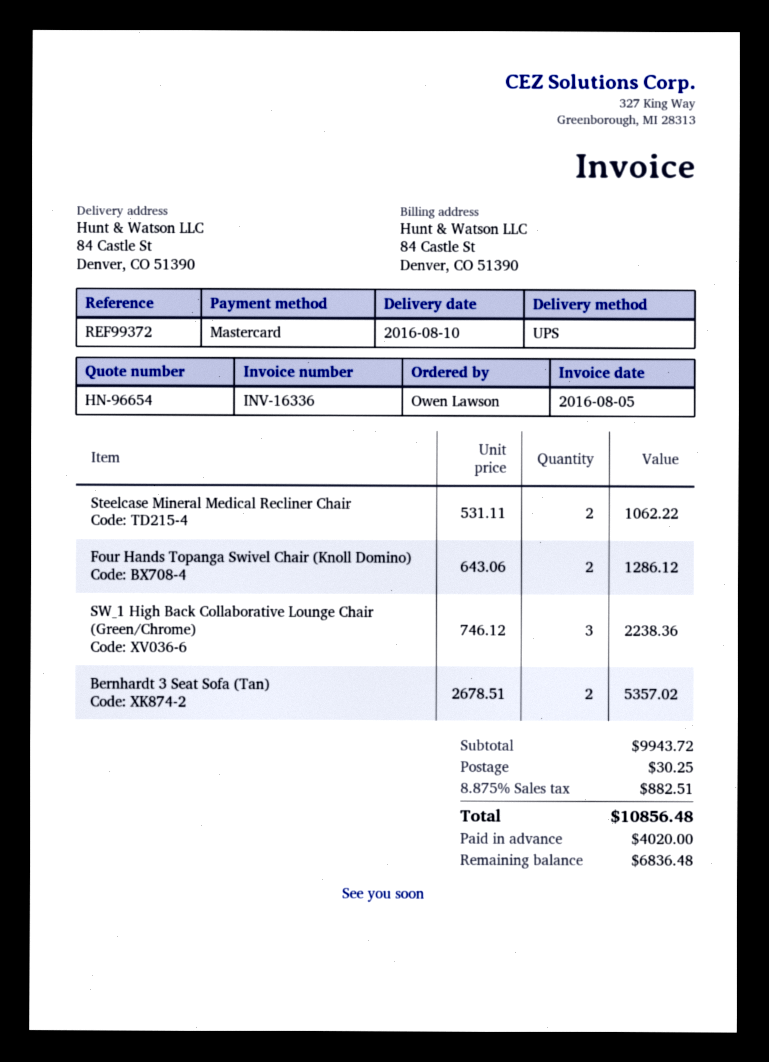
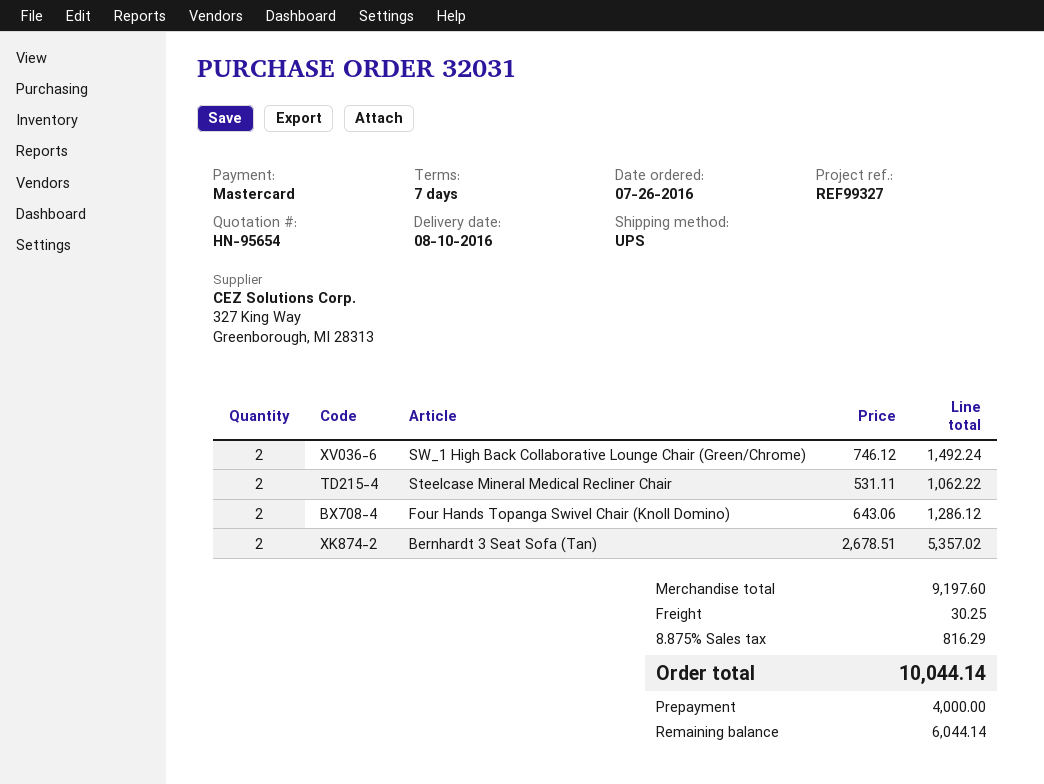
quote number: HN-96654 -> HN-95654
reference: REF99372 -> REF99327
SW_1 High Back Collaborative Lounge Chair (Green/Chrome): 3 x 746.12 = 2238.36 -> 2 x 746.12 = 1492.24
subtotal: 9943.72 -> 9197.60
tax: 8.875% = 882.51 -> 8.875% = 816.29
total: 10856.48 -> 10044.14
deposit: 4020.00 -> 4000.00
balance: 6836.48 -> 6044.14

